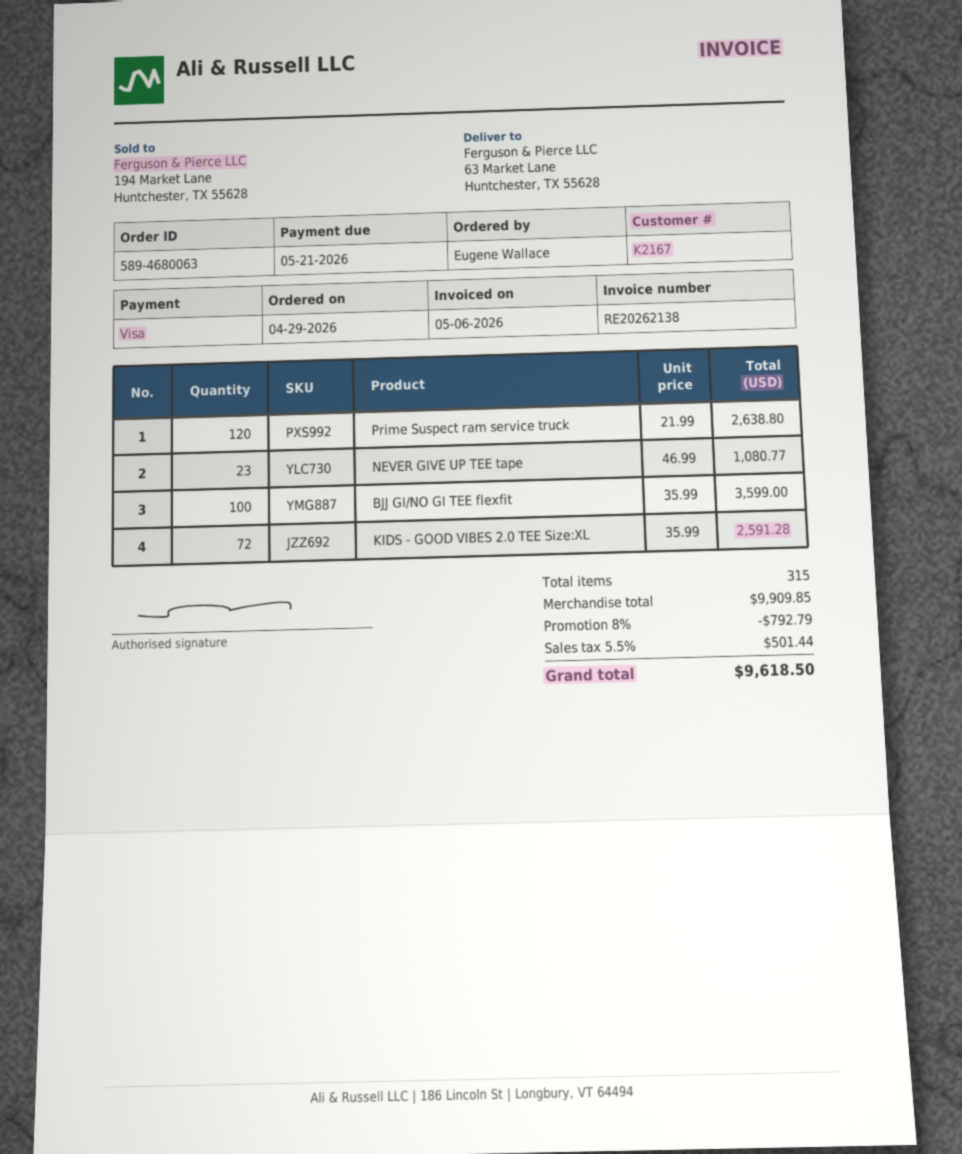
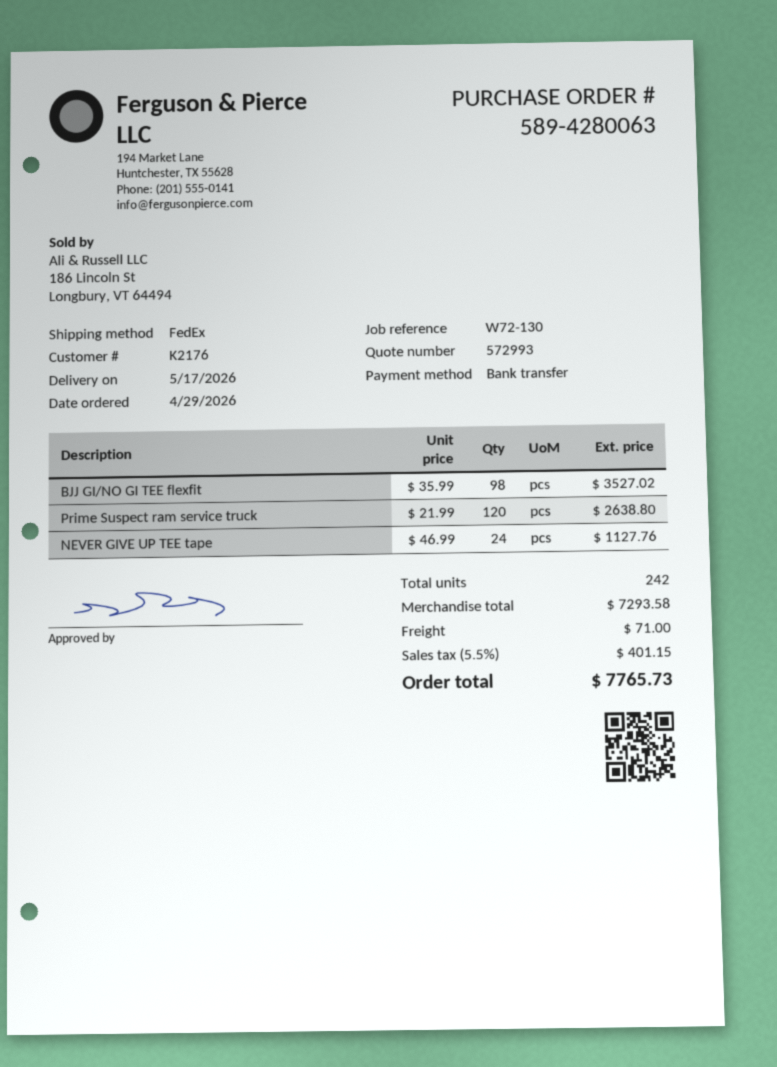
order number: 589-4680063 -> 589-4280063
customer number: K2167 -> K2176
payment method: Visa -> bank transfer
NEVER GIVE UP TEE tape: 23 x 46.99 = 1080.77 -> 24 x 46.99 = 1127.76
BJJ GI/NO GI TEE flexfit: 100 x 35.99 = 3599.00 -> 98 x 35.99 = 3527.02
KIDS - GOOD VIBES 2.0 TEE Size:XL: 72 x 35.99 = 2591.28 -> none
total quantity: 315 -> 242
subtotal: 9909.85 -> 7293.58
discount: 8% = 792.79 -> none
shipping: none -> 71.00
tax: 5.5% = 501.44 -> 5.5% = 401.15
total: 9618.50 -> 7765.73

